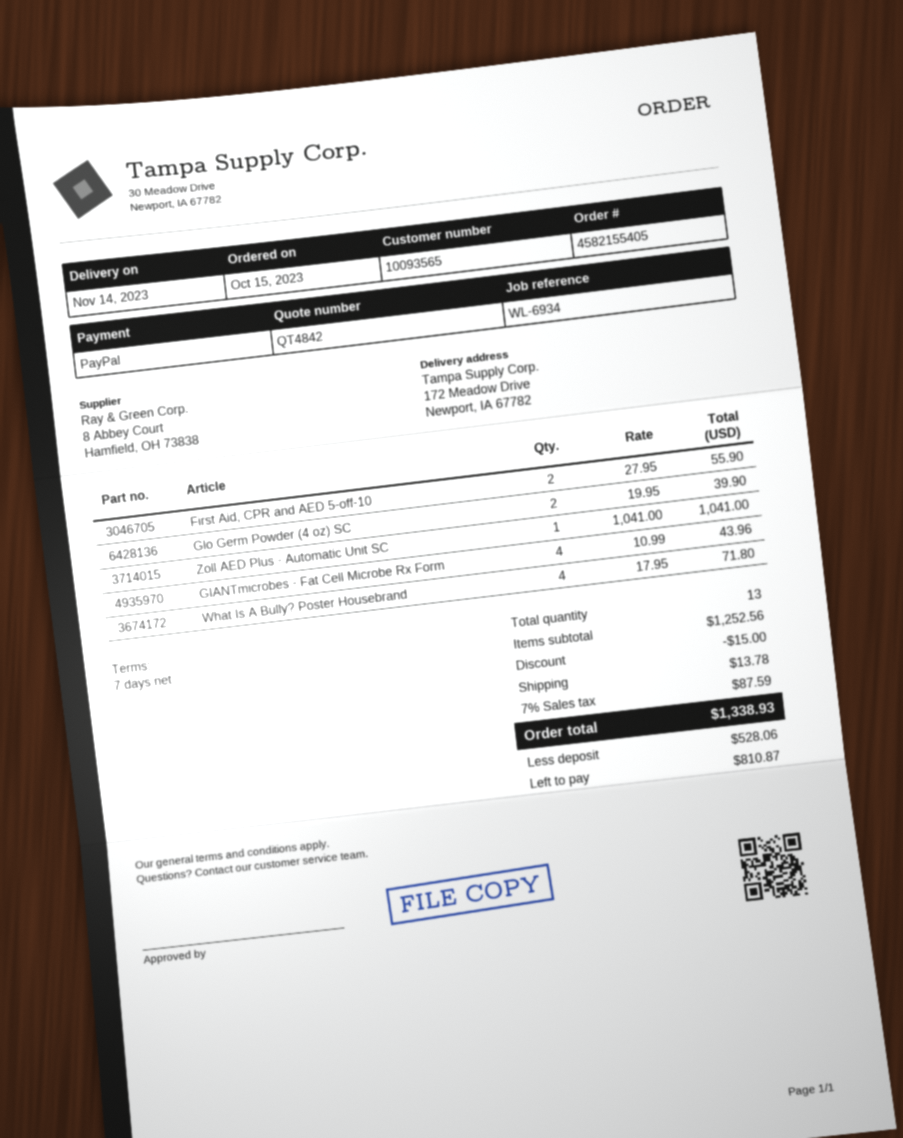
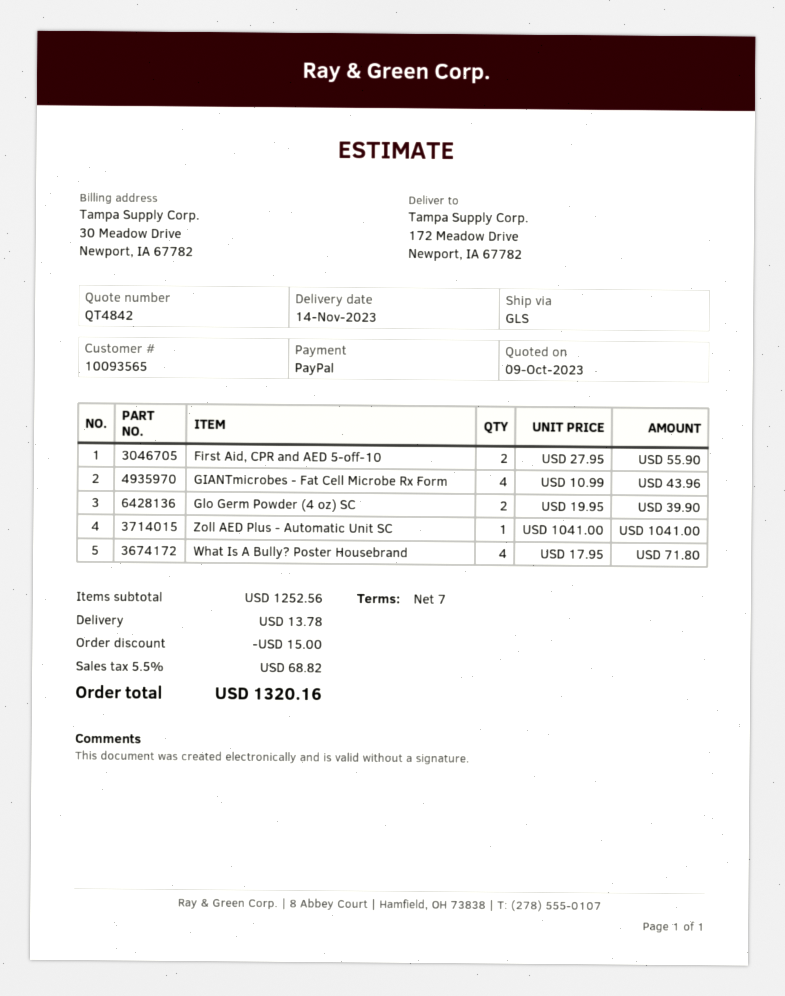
tax: 7% = 87.59 -> 5.5% = 68.82
total: 1338.93 -> 1320.16

